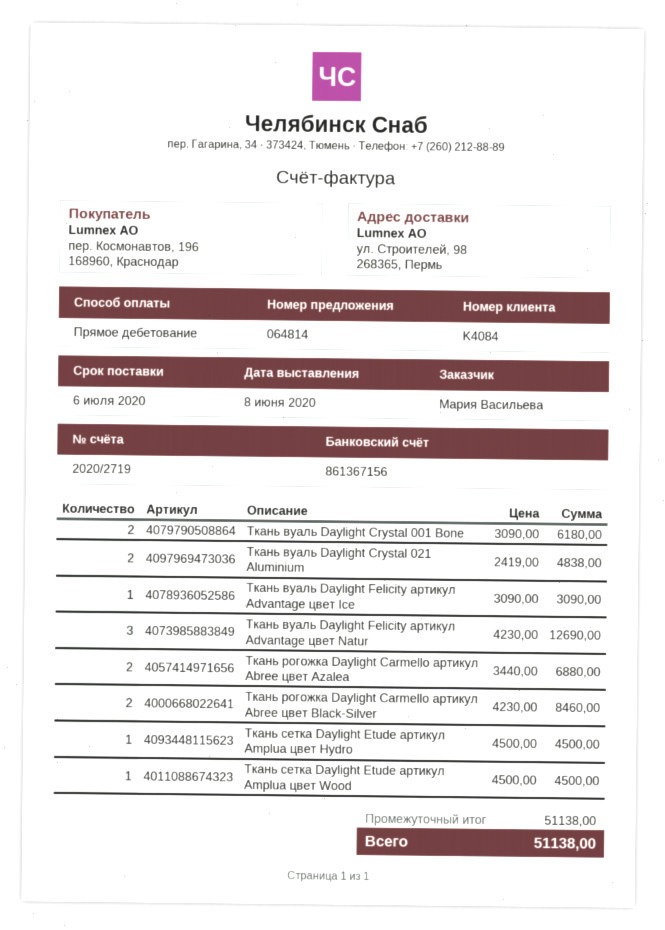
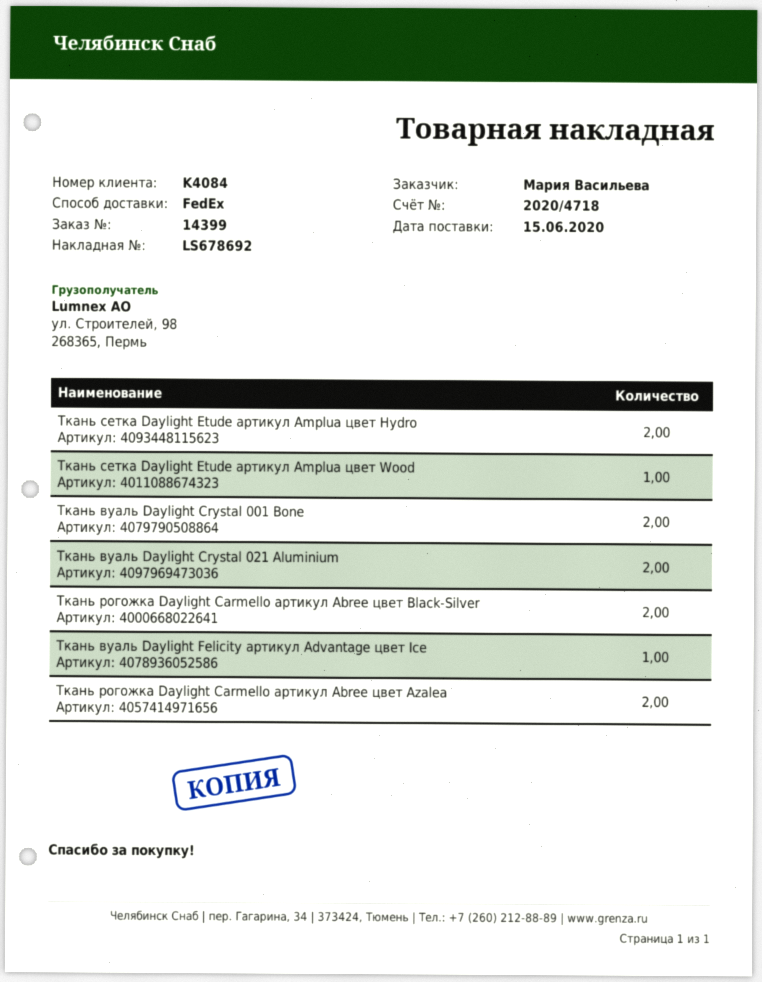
delivery date: 2020-07-06 -> 2020-06-15
invoice number: 2020/2719 -> 2020/4718
Ткань вуаль Daylight Felicity артикул Advantage цвет Natur: 3 -> none
Ткань сетка Daylight Etude артикул Amplua цвет Hydro: 1 -> 2

